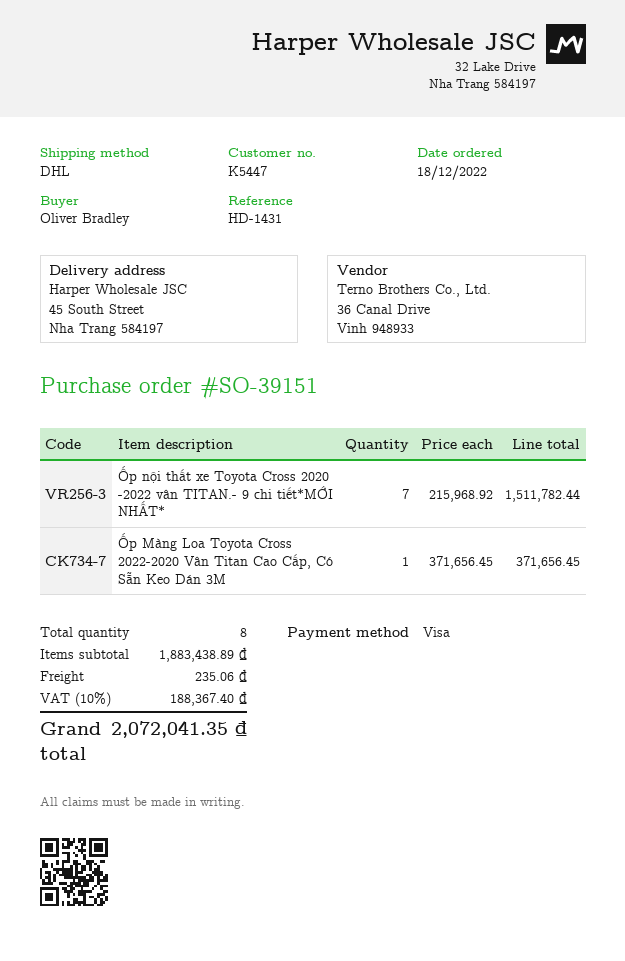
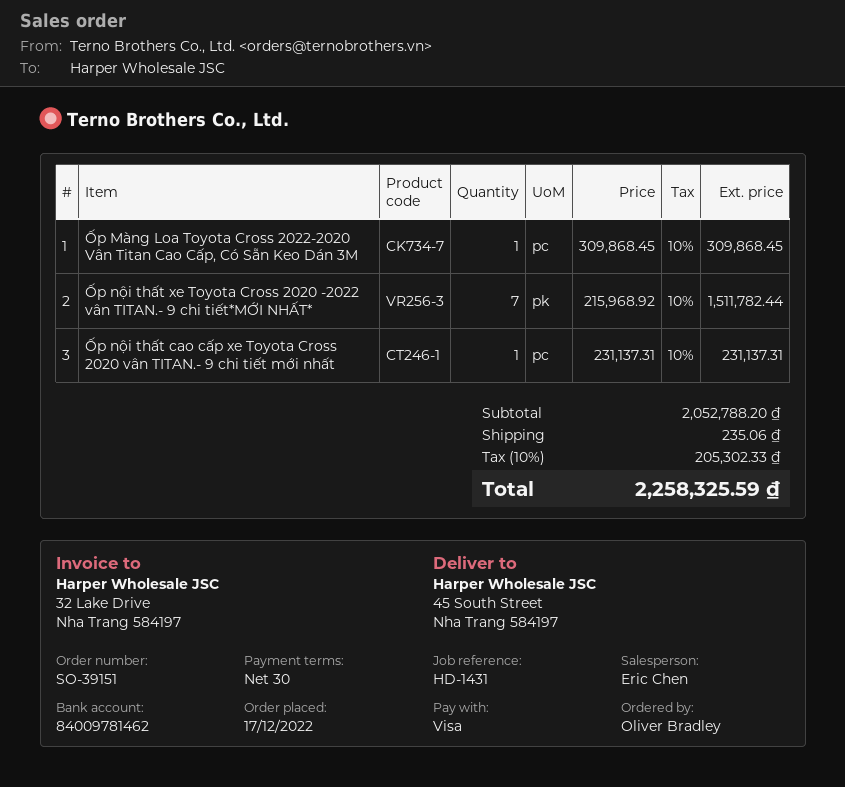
order date: 2022-12-18 -> 2022-12-17
Ốp Màng Loa Toyota Cross 2022-2020 Vân Titan Cao Cấp, Có Sẵn Keo Dán 3M: 1 x 371656.45 = 371656.45 -> 1 x 309868.45 = 309868.45
Ốp nội thất cao cấp xe Toyota Cross 2020 vân TITAN.- 9 chi tiết mới nhất: none -> 1 x 231137.31 = 231137.31
subtotal: 1883438.89 -> 2052788.20
tax: 10% = 188367.40 -> 10% = 205302.33
total: 2072041.35 -> 2258325.59

